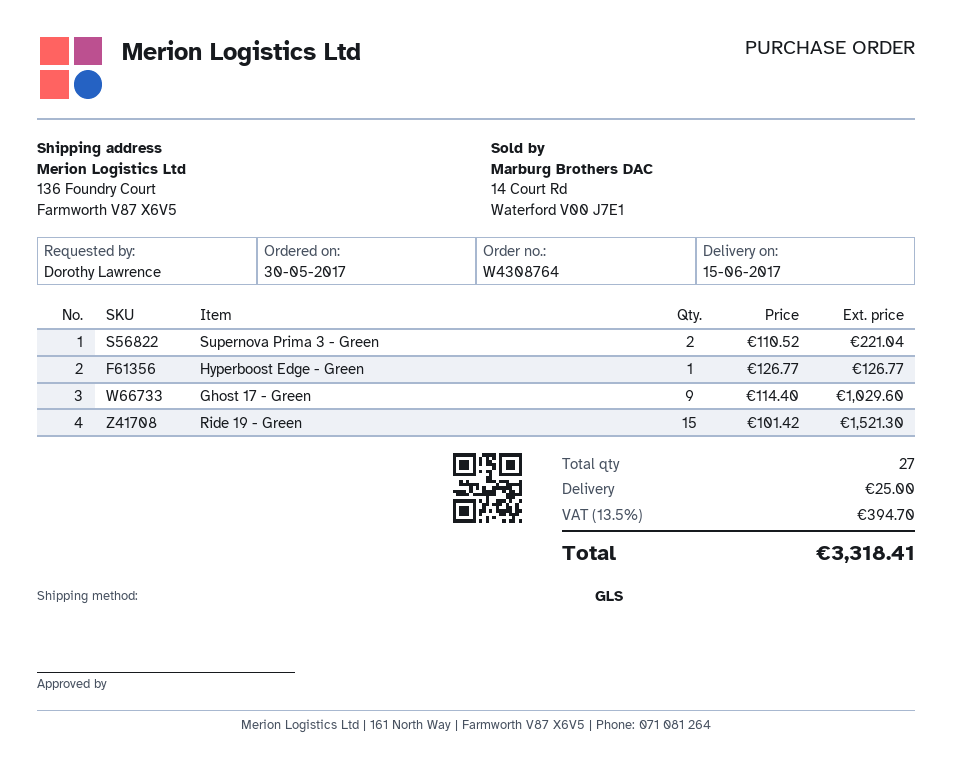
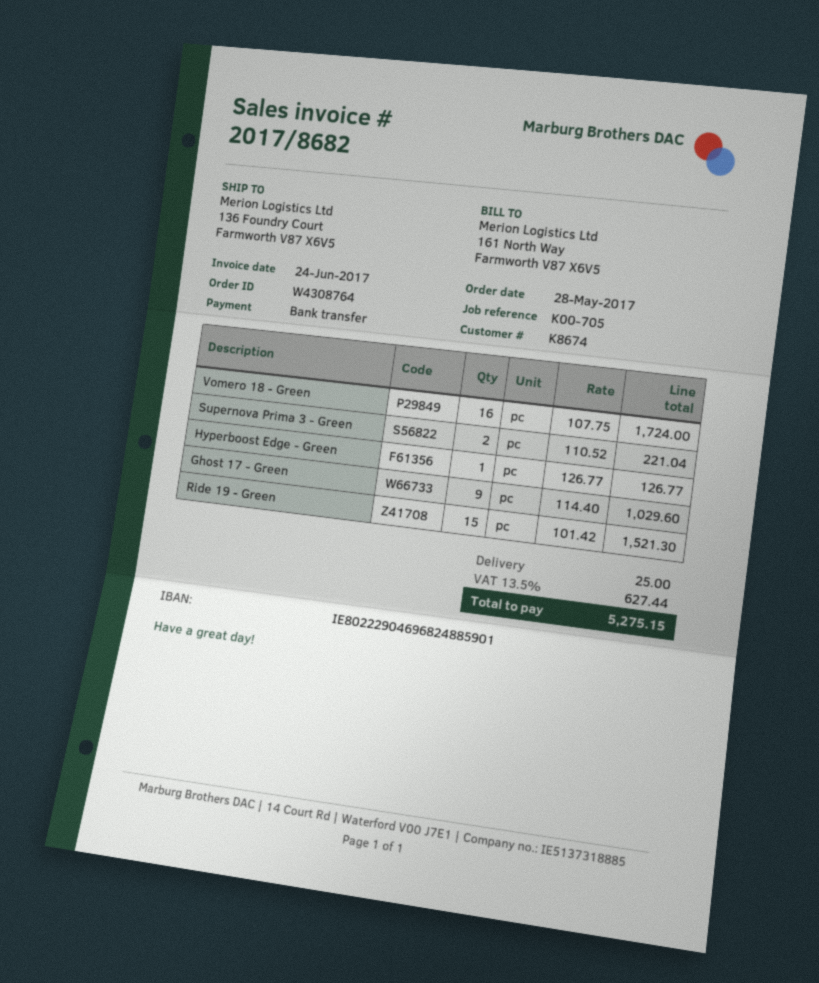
order date: 2017-05-30 -> 2017-05-28
Vomero 18 - Green: none -> 16 x 107.75 = 1724.00
tax: 13.5% = 394.70 -> 13.5% = 627.44
total: 3318.41 -> 5275.15

